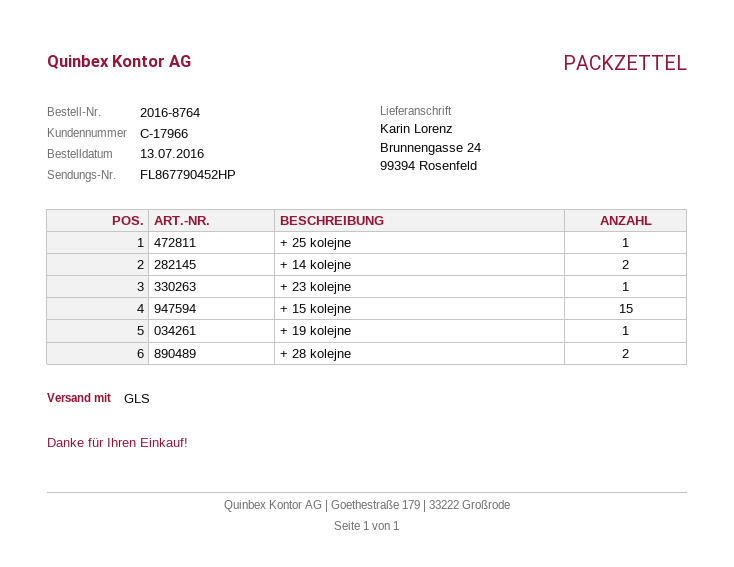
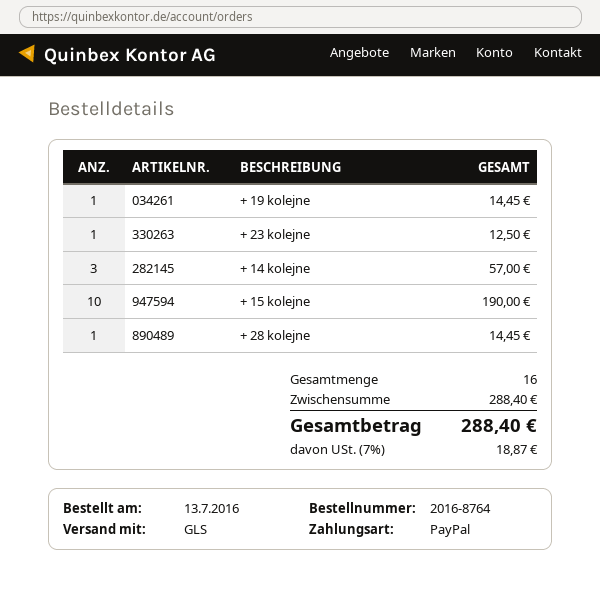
+ 25 kolejne: 1 -> none
+ 14 kolejne: 2 -> 3
+ 15 kolejne: 15 -> 10
+ 28 kolejne: 2 -> 1

